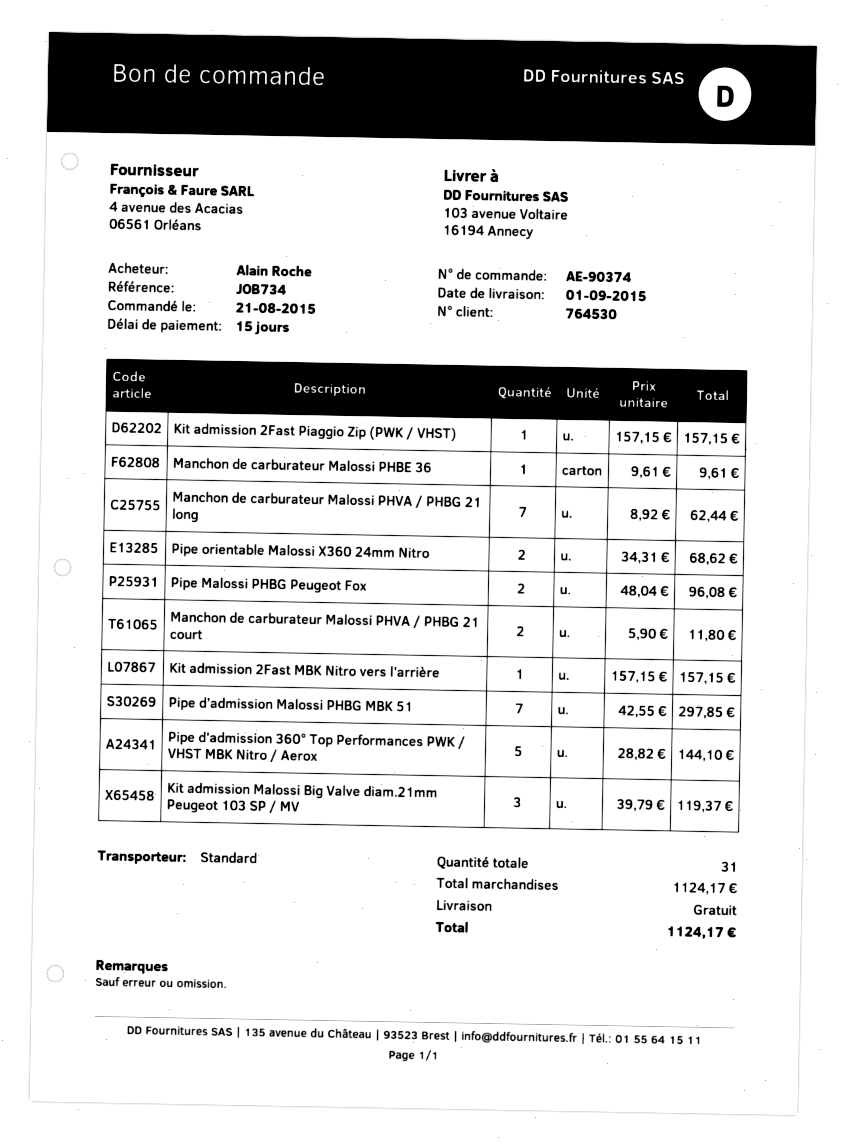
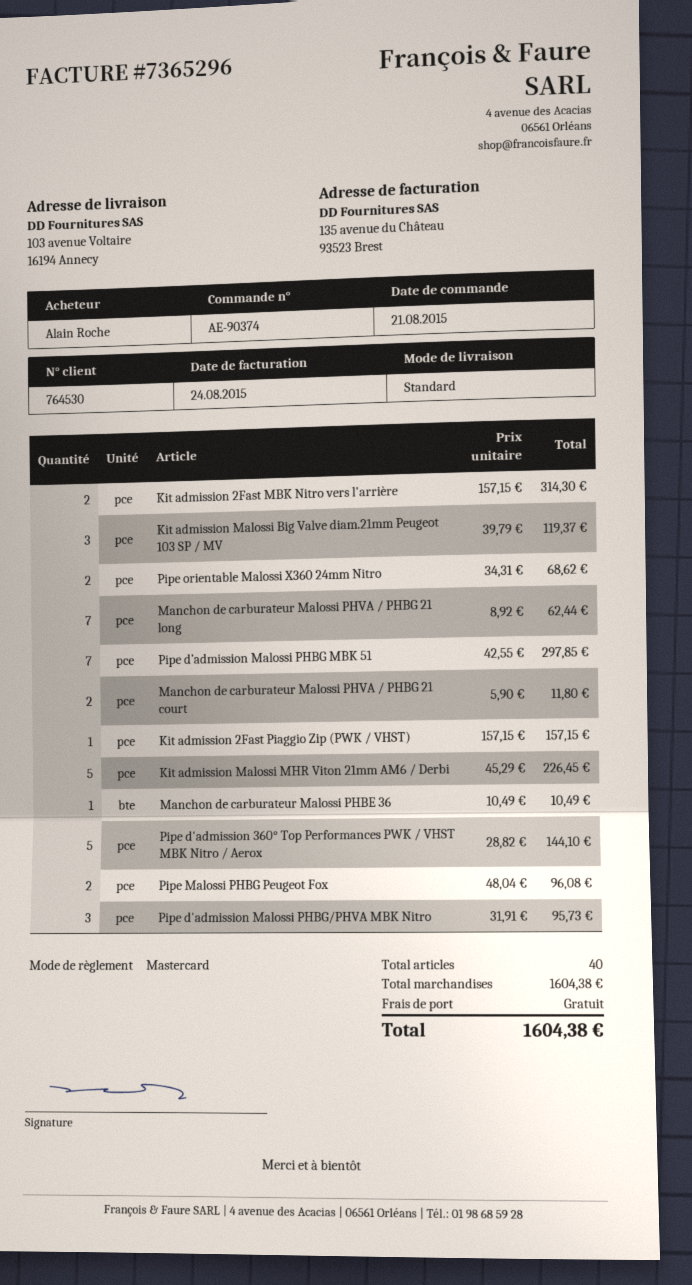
Manchon de carburateur Malossi PHBE 36: 1 x 9.61 = 9.61 -> 1 x 10.49 = 10.49
Kit admission 2Fast MBK Nitro vers l'arrière: 1 x 157.15 = 157.15 -> 2 x 157.15 = 314.30
Kit admission Malossi MHR Viton 21mm AM6 / Derbi: none -> 5 x 45.29 = 226.45
Pipe d'admission Malossi PHBG/PHVA MBK Nitro: none -> 3 x 31.91 = 95.73
total quantity: 31 -> 40
subtotal: 1124.17 -> 1604.38
total: 1124.17 -> 1604.38

